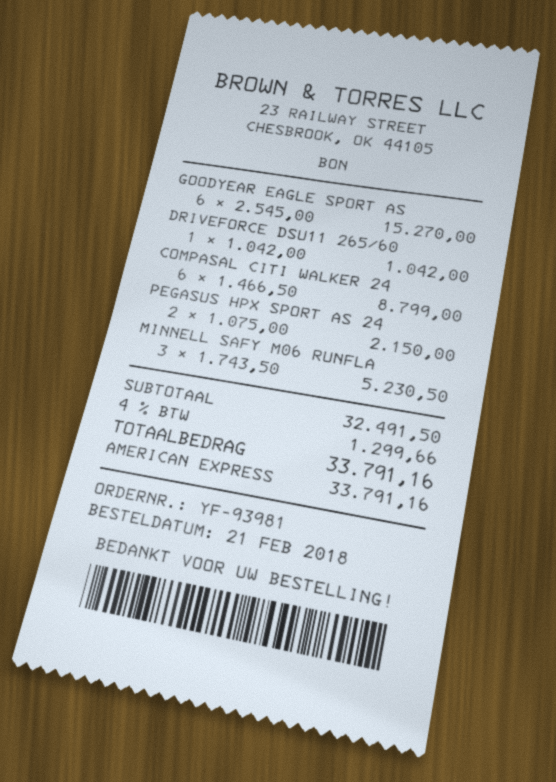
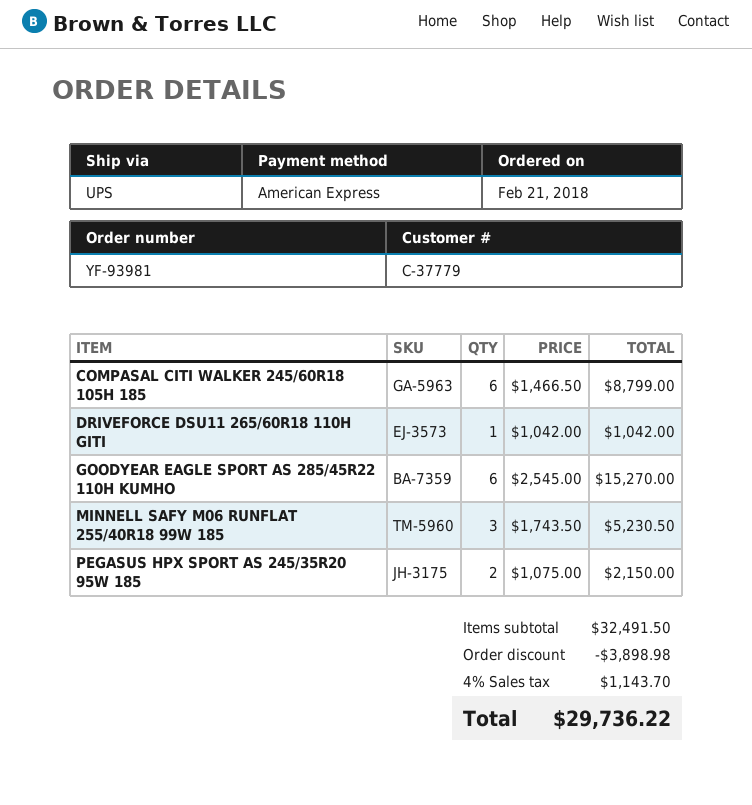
discount: none -> 3898.98
tax: 4% = 1299.66 -> 4% = 1143.70
total: 33791.16 -> 29736.22

